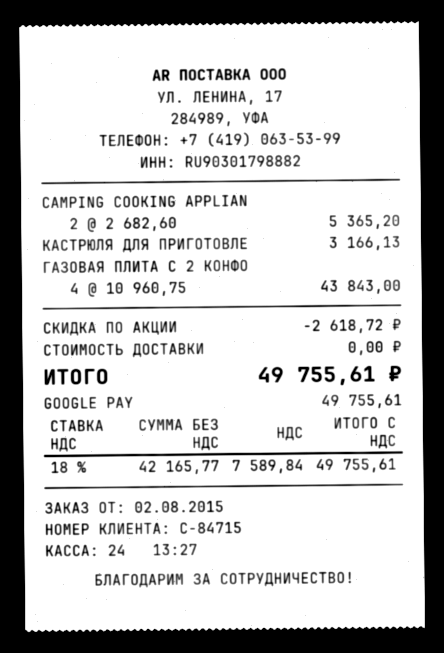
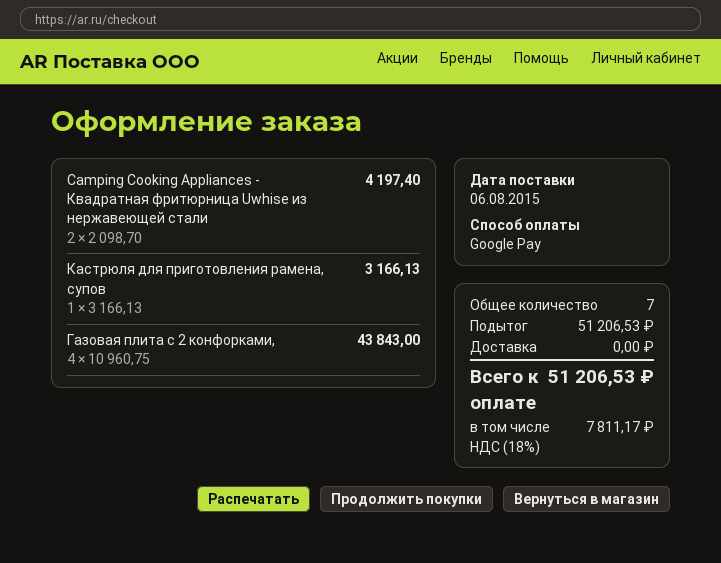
CAMPING COOKING APPLIAN: 2 x 2682.60 = 5365.20 -> 2 x 2098.70 = 4197.40
discount: 2618.72 -> none
tax: 18% = 7589.84 -> 18% = 7811.17
total: 49755.61 -> 51206.53

